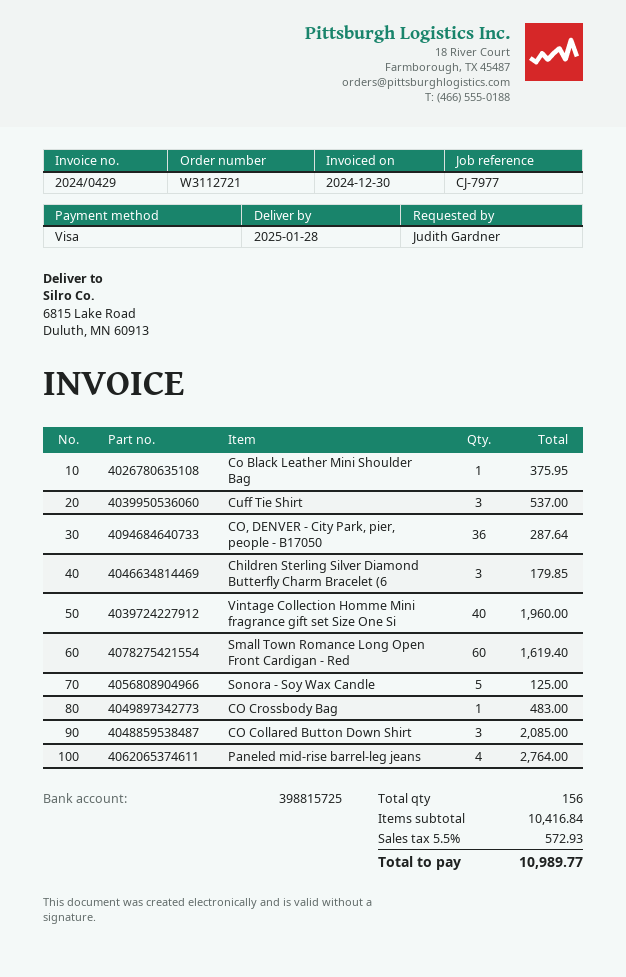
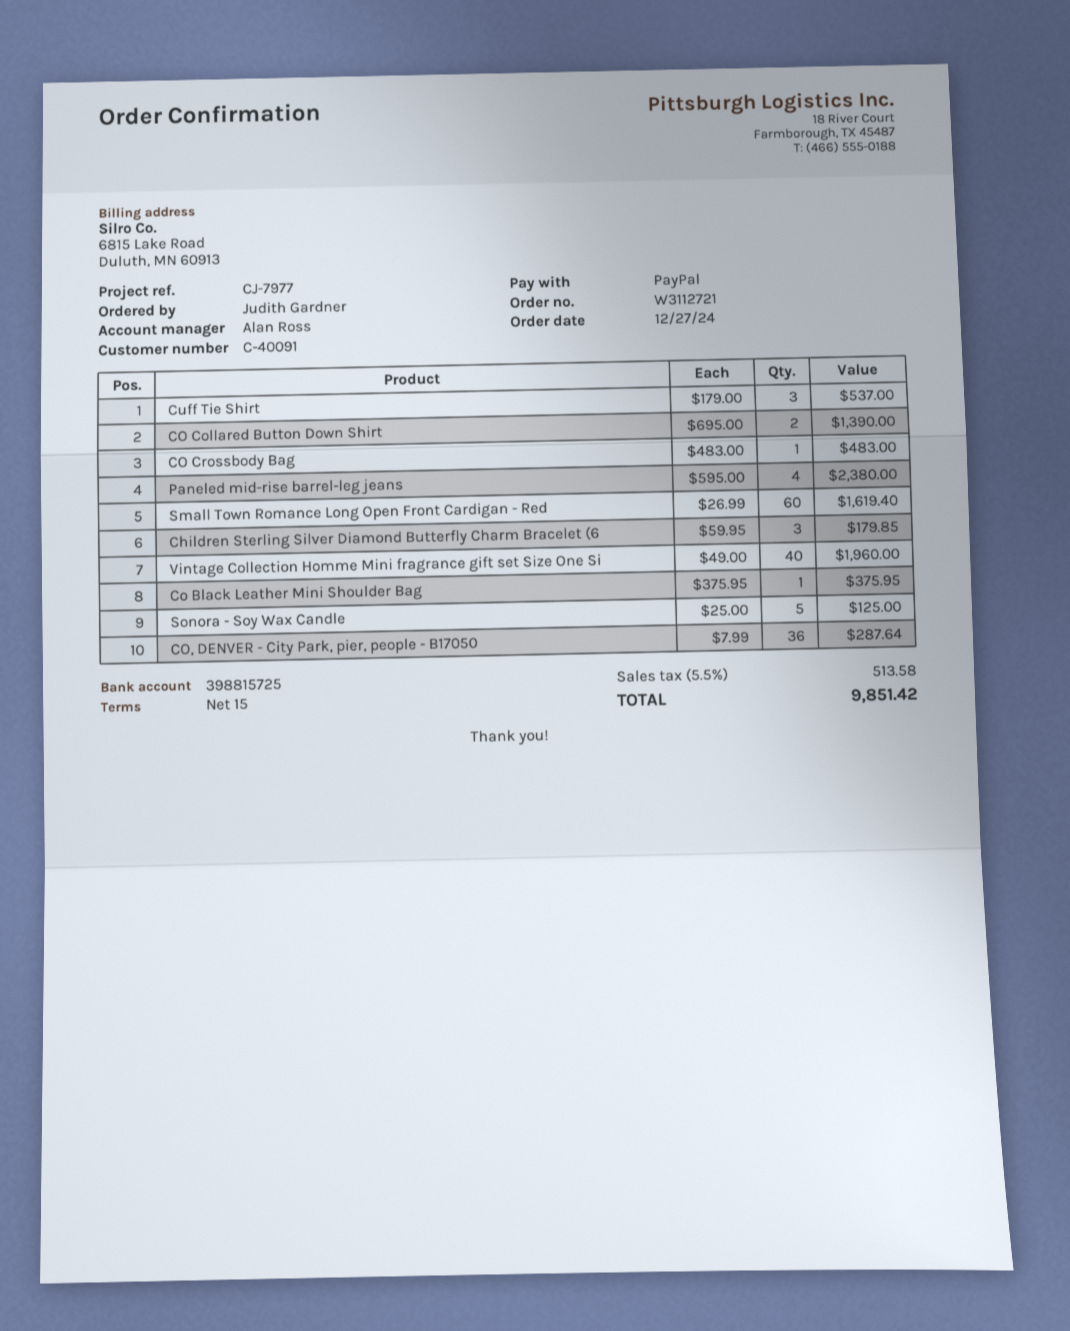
payment method: Visa -> PayPal
CO Collared Button Down Shirt: 3 for 2085.00 -> 2 for 1390.00
Paneled mid-rise barrel-leg jeans: 4 for 2764.00 -> 4 for 2380.00
tax: 5.5% = 572.93 -> 5.5% = 513.58
total: 10989.77 -> 9851.42

